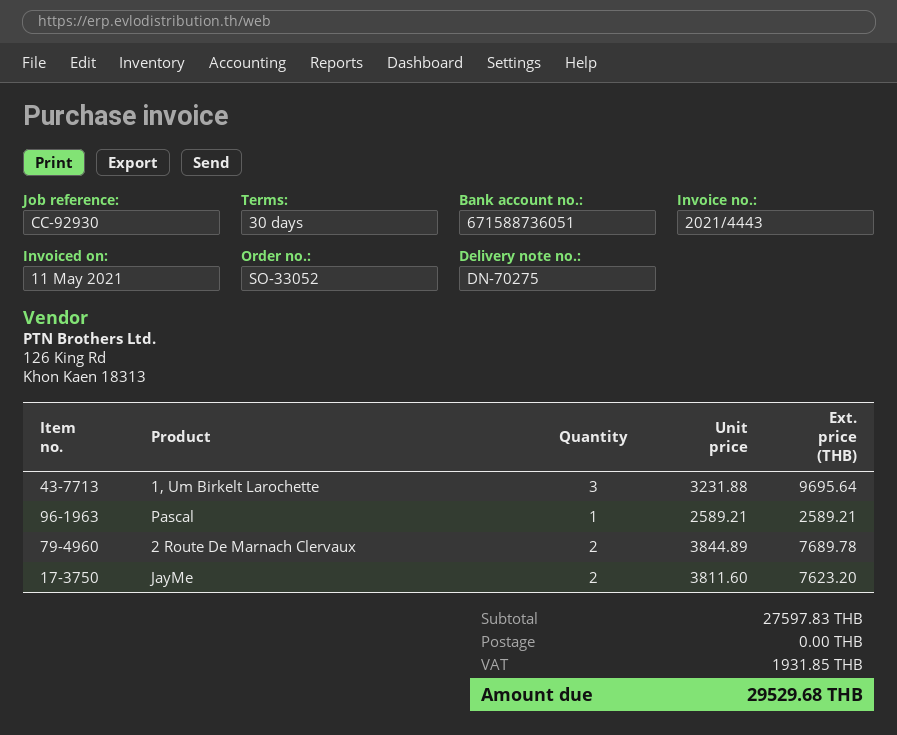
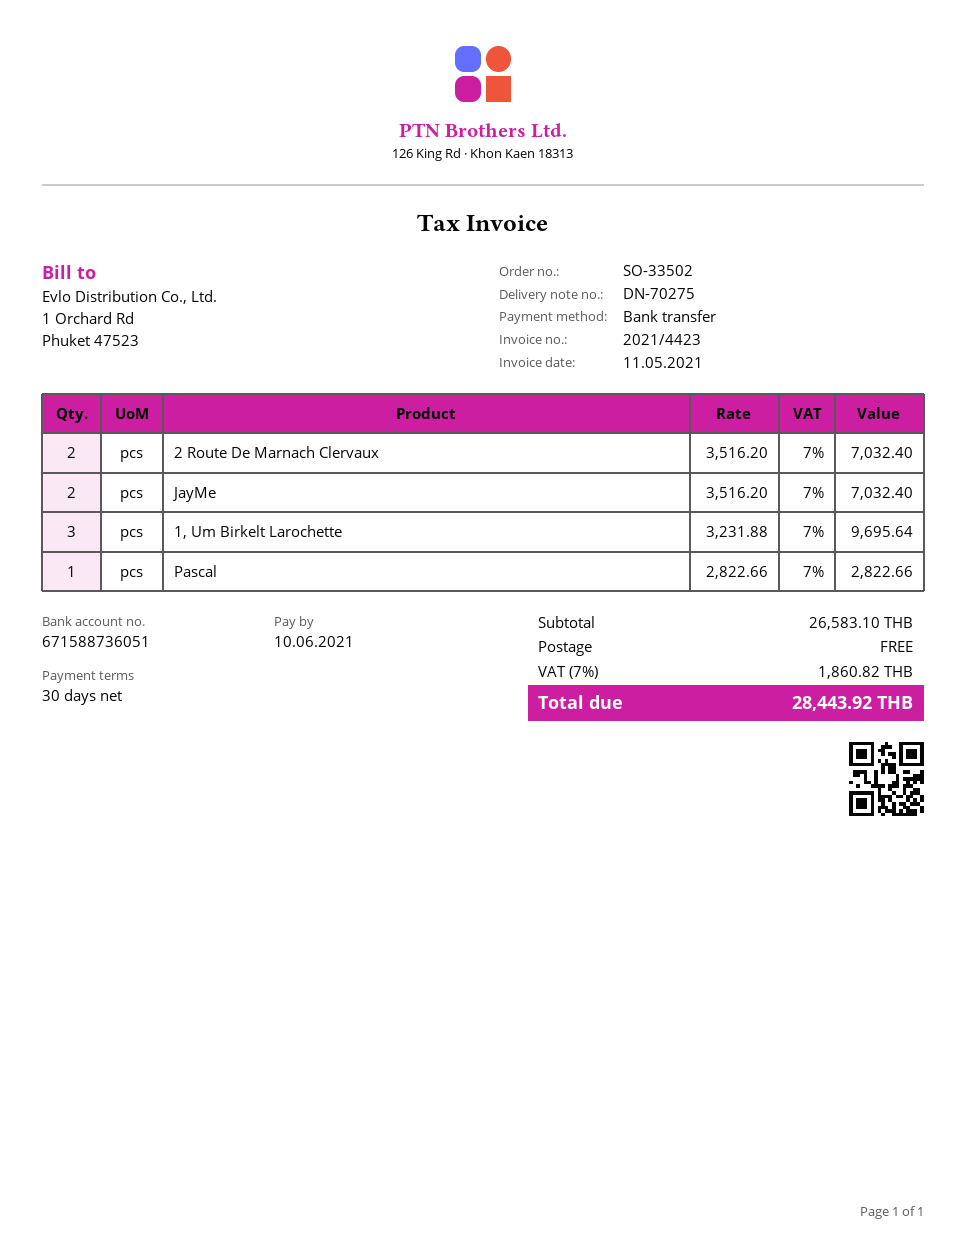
order number: SO-33052 -> SO-33502
invoice number: 2021/4443 -> 2021/4423
Pascal: 1 x 2589.21 = 2589.21 -> 1 x 2822.66 = 2822.66
2 Route De Marnach Clervaux: 2 x 3844.89 = 7689.78 -> 2 x 3516.20 = 7032.40
JayMe: 2 x 3811.60 = 7623.20 -> 2 x 3516.20 = 7032.40
subtotal: 27597.83 -> 26583.10
tax: 1931.85 -> 1860.82
total: 29529.68 -> 28443.92

